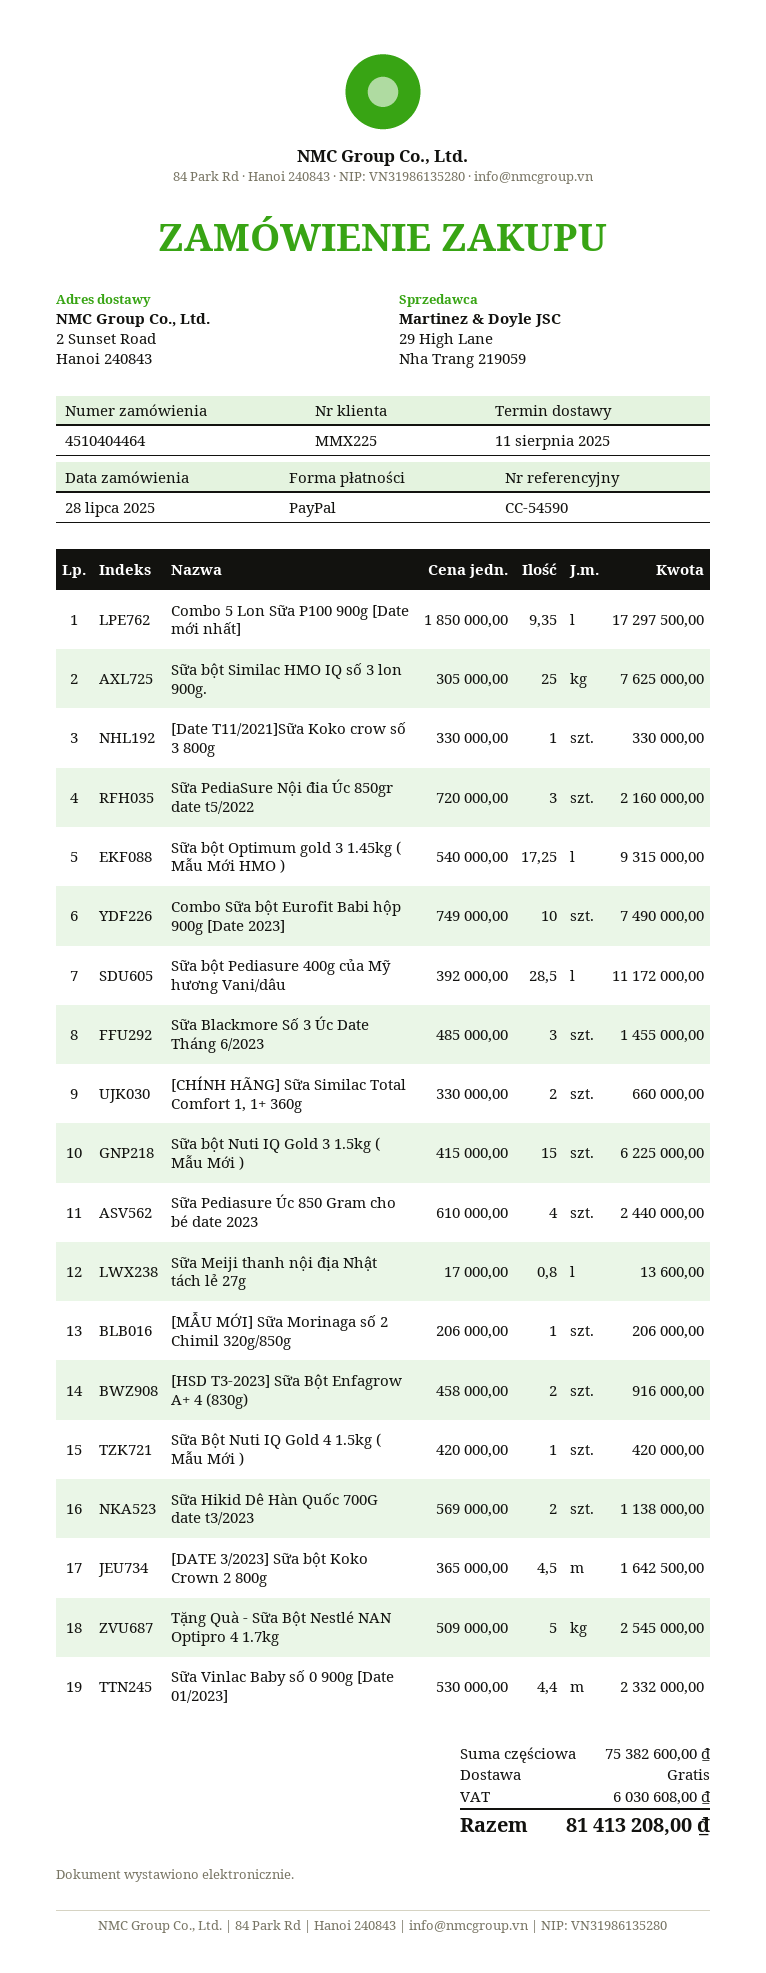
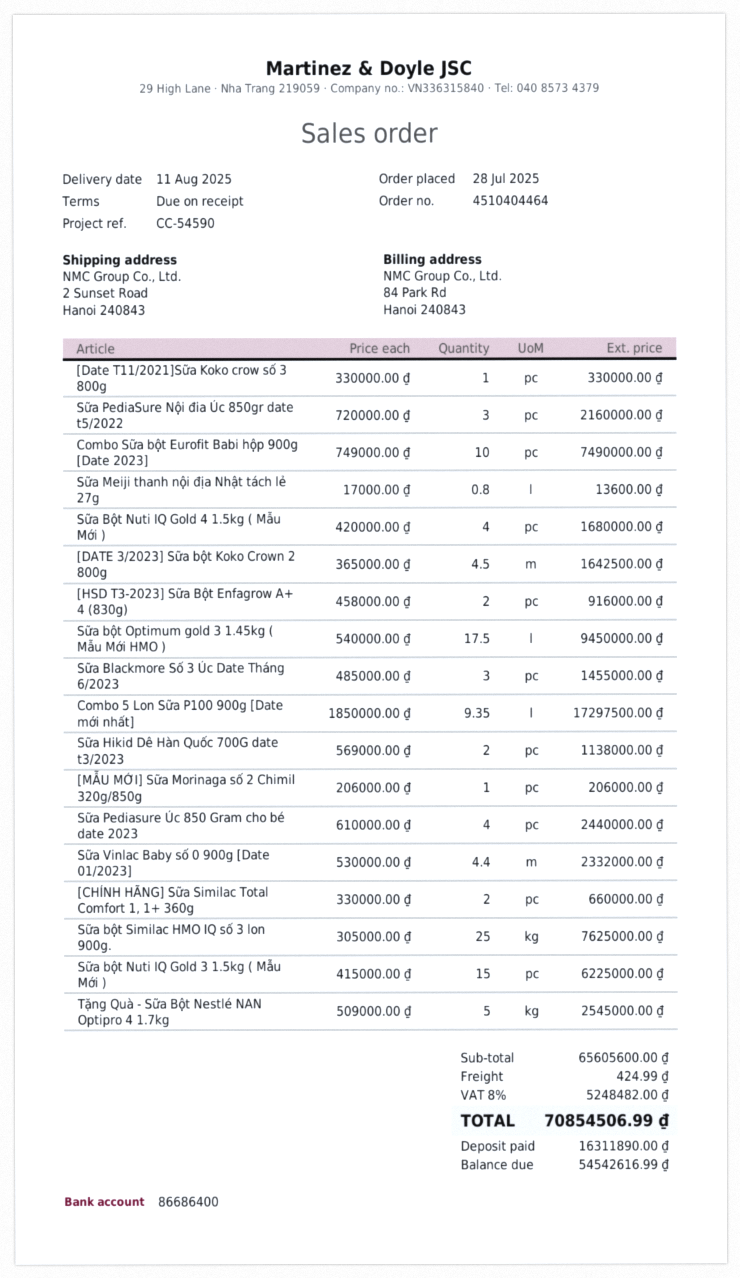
Sữa bột Optimum gold 3 1.45kg ( Mẫu Mới HMO ): 17.25 x 540000.00 = 9315000.00 -> 17.5 x 540000.00 = 9450000.00
Sữa bột Pediasure 400g của Mỹ hương Vani/dâu: 28.5 x 392000.00 = 11172000.00 -> none
Sữa Bột Nuti IQ Gold 4 1.5kg ( Mẫu Mới ): 1 x 420000.00 = 420000.00 -> 4 x 420000.00 = 1680000.00
subtotal: 75382600.00 -> 65605600.00
shipping: 0.00 -> 424.99
tax: 6030608.00 -> 5248482.00
total: 81413208.00 -> 70854506.99

